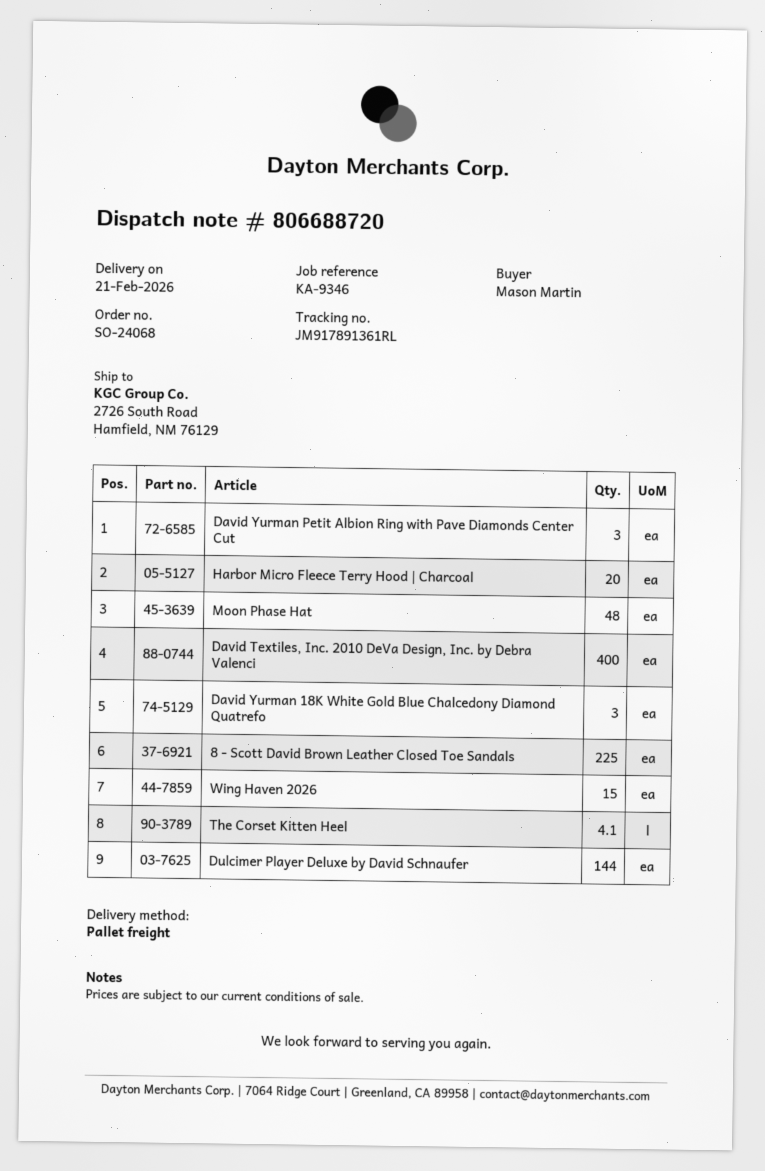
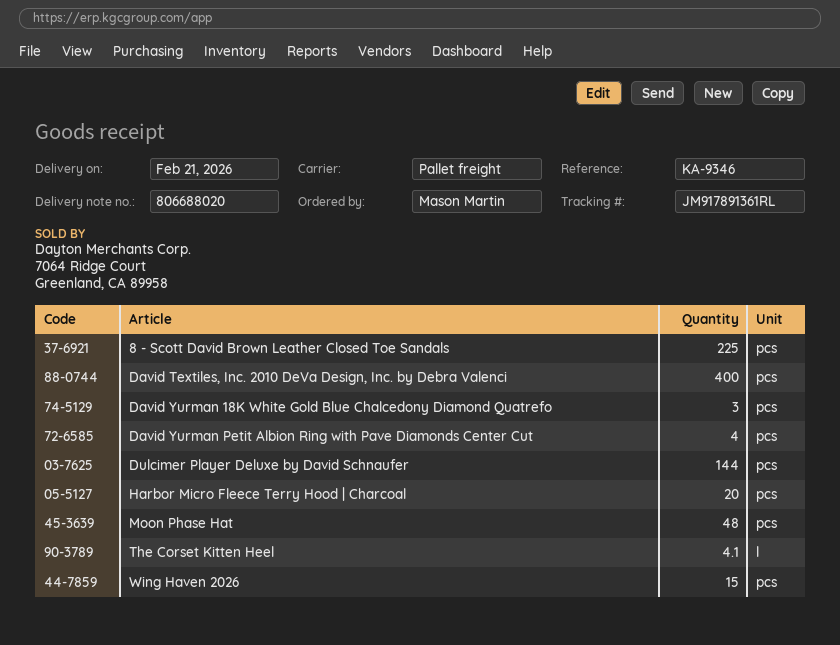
delivery note number: 806688720 -> 806688020
David Yurman Petit Albion Ring with Pave Diamonds Center Cut: 3 -> 4

